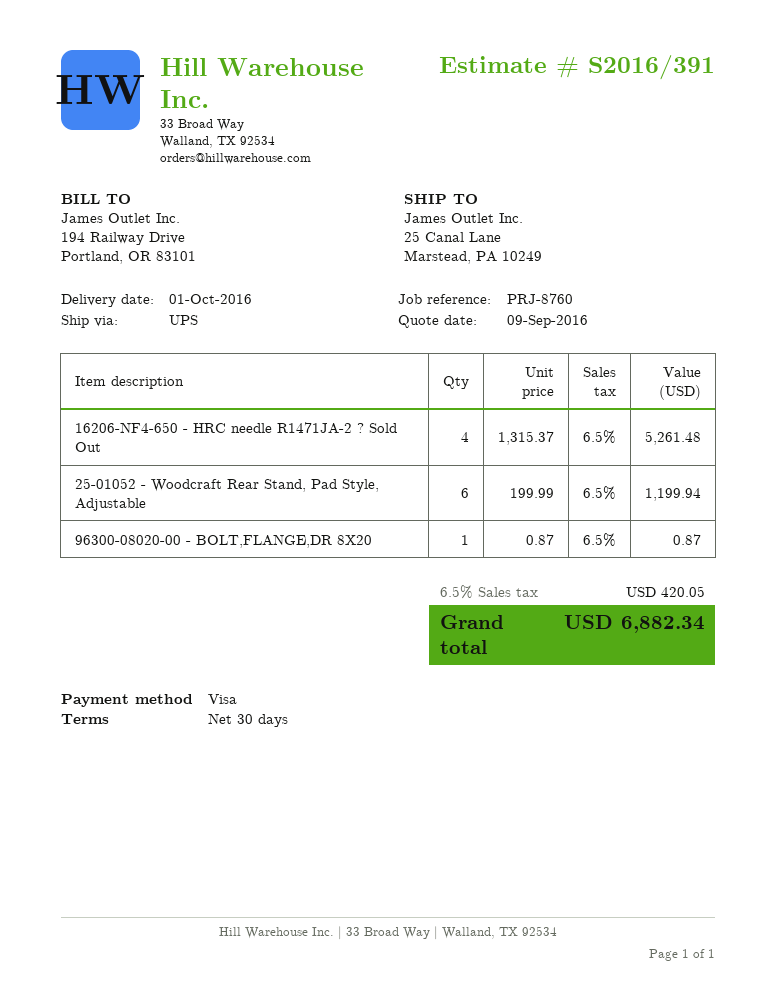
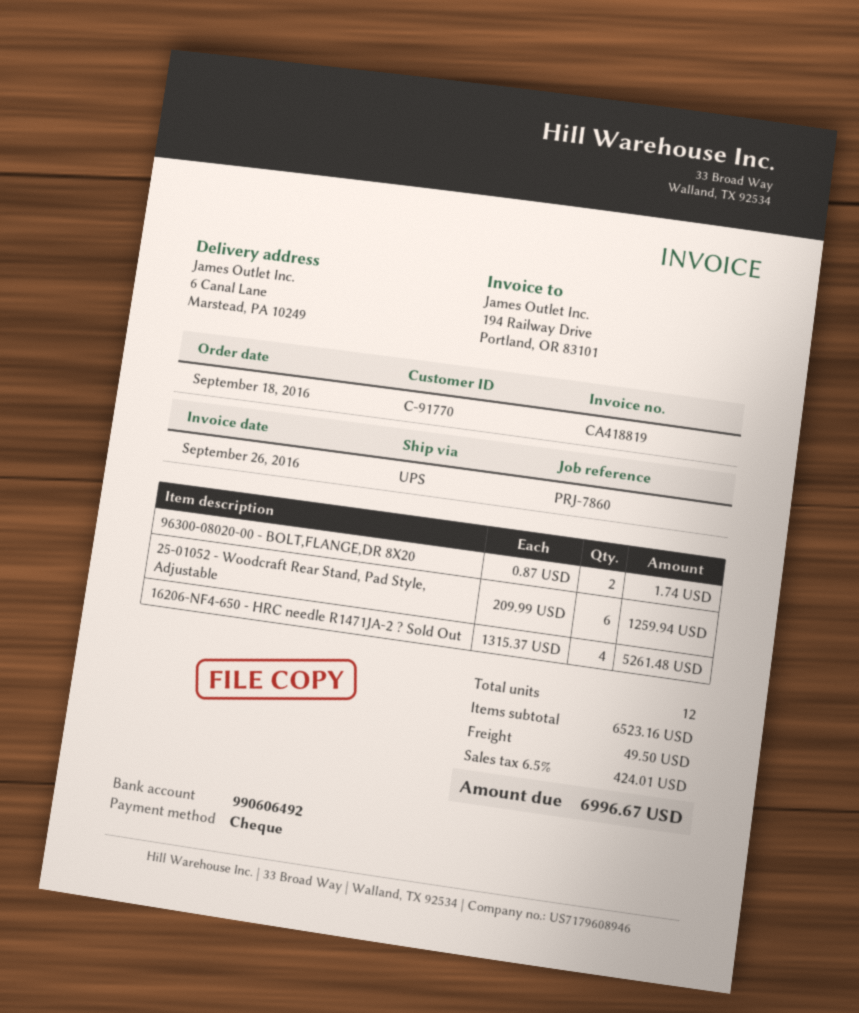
reference: PRJ-8760 -> PRJ-7860
payment method: Visa -> cheque
ship to: 25 Canal Lane, Marstead, PA 10249 -> 6 Canal Lane, Marstead, PA 10249
25-01052 - Woodcraft Rear Stand, Pad Style, Adjustable: 6 x 199.99 = 1199.94 -> 6 x 209.99 = 1259.94
96300-08020-00 - BOLT,FLANGE,DR 8X20: 1 x 0.87 = 0.87 -> 2 x 0.87 = 1.74
shipping: none -> 49.50
tax: 6.5% = 420.05 -> 6.5% = 424.01
total: 6882.34 -> 6996.67

